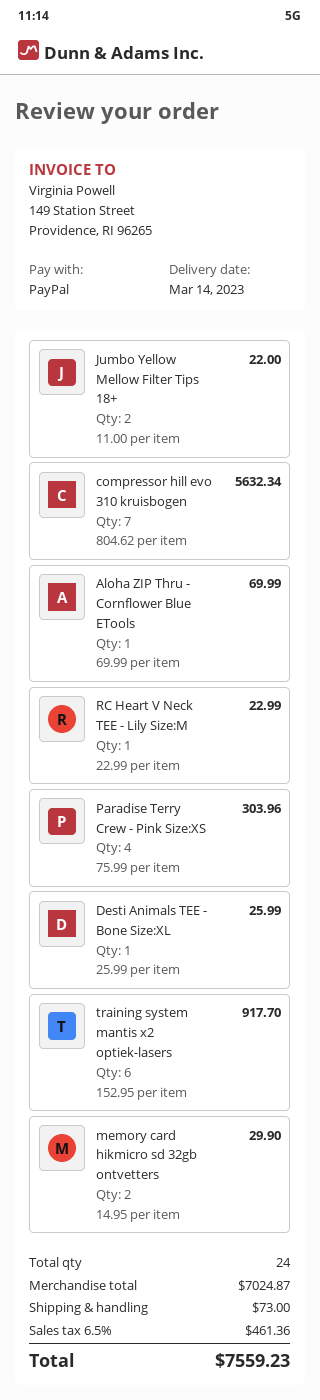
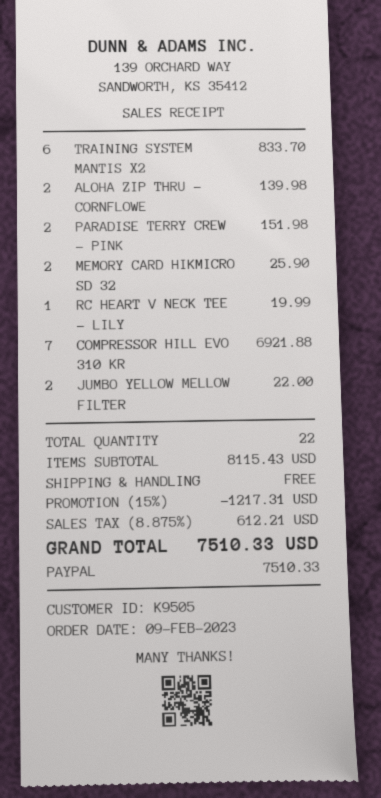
compressor hill evo 310 kruisbogen: 7 for 5632.34 -> 7 for 6921.88
Aloha ZIP Thru - Cornflower Blue ETools: 1 for 69.99 -> 2 for 139.98
RC Heart V Neck TEE - Lily Size:M: 1 for 22.99 -> 1 for 19.99
Paradise Terry Crew - Pink Size:XS: 4 for 303.96 -> 2 for 151.98
Desti Animals TEE - Bone Size:XL: 1 for 25.99 -> none
training system mantis x2 optiek-lasers: 6 for 917.70 -> 6 for 833.70
memory card hikmicro sd 32gb ontvetters: 2 for 29.90 -> 2 for 25.90
total quantity: 24 -> 22
subtotal: 7024.87 -> 8115.43
discount: none -> 15% = 1217.31
shipping: 73.00 -> 0.00
tax: 6.5% = 461.36 -> 8.875% = 612.21
total: 7559.23 -> 7510.33

